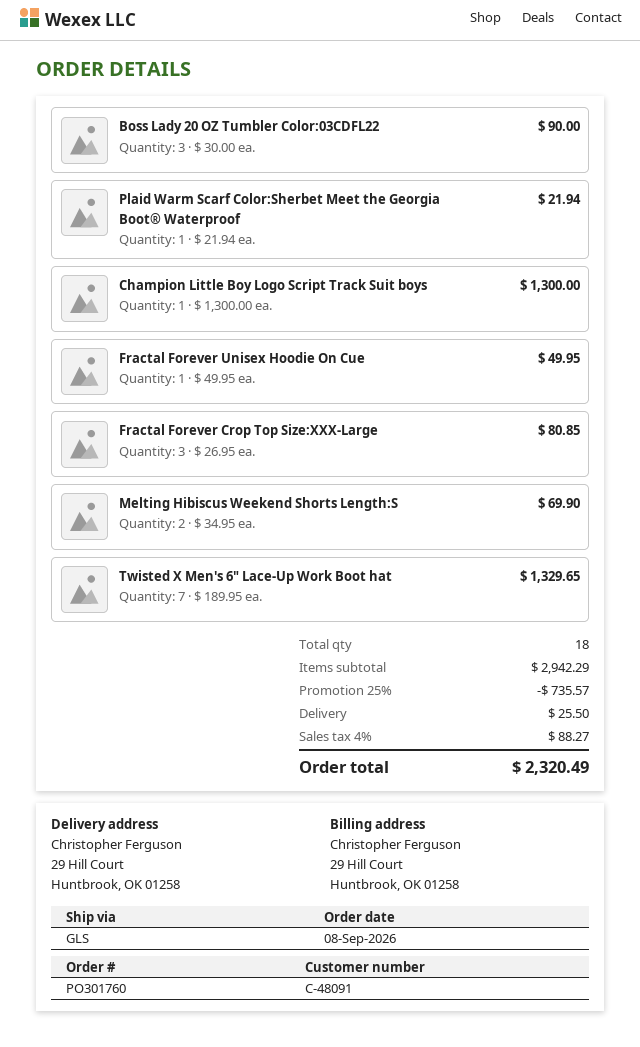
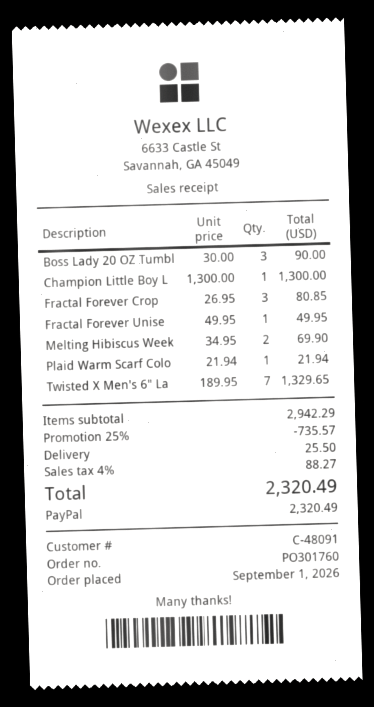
order date: 2026-09-08 -> 2026-09-01

